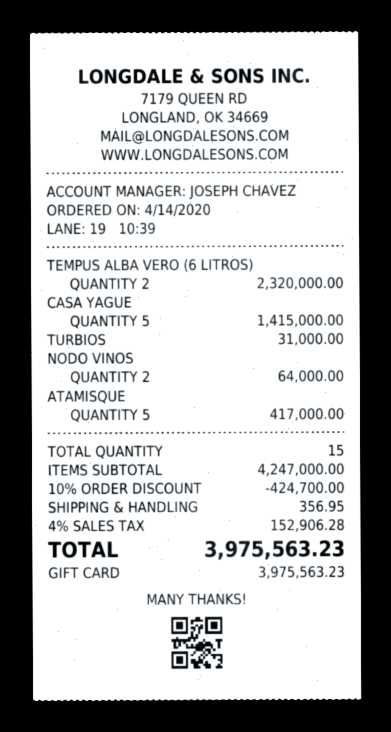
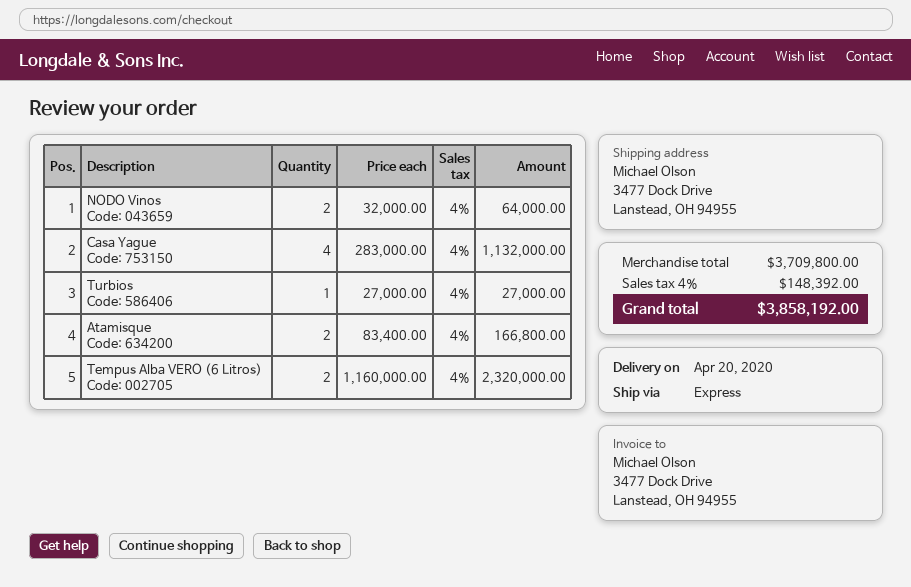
CASA YAGUE: 5 for 1415000.00 -> 4 for 1132000.00
TURBIOS: 1 for 31000.00 -> 1 for 27000.00
ATAMISQUE: 5 for 417000.00 -> 2 for 166800.00
subtotal: 4247000.00 -> 3709800.00
discount: 10% = 424700.00 -> none
shipping: 356.95 -> none
tax: 4% = 152906.28 -> 4% = 148392.00
total: 3975563.23 -> 3858192.00

